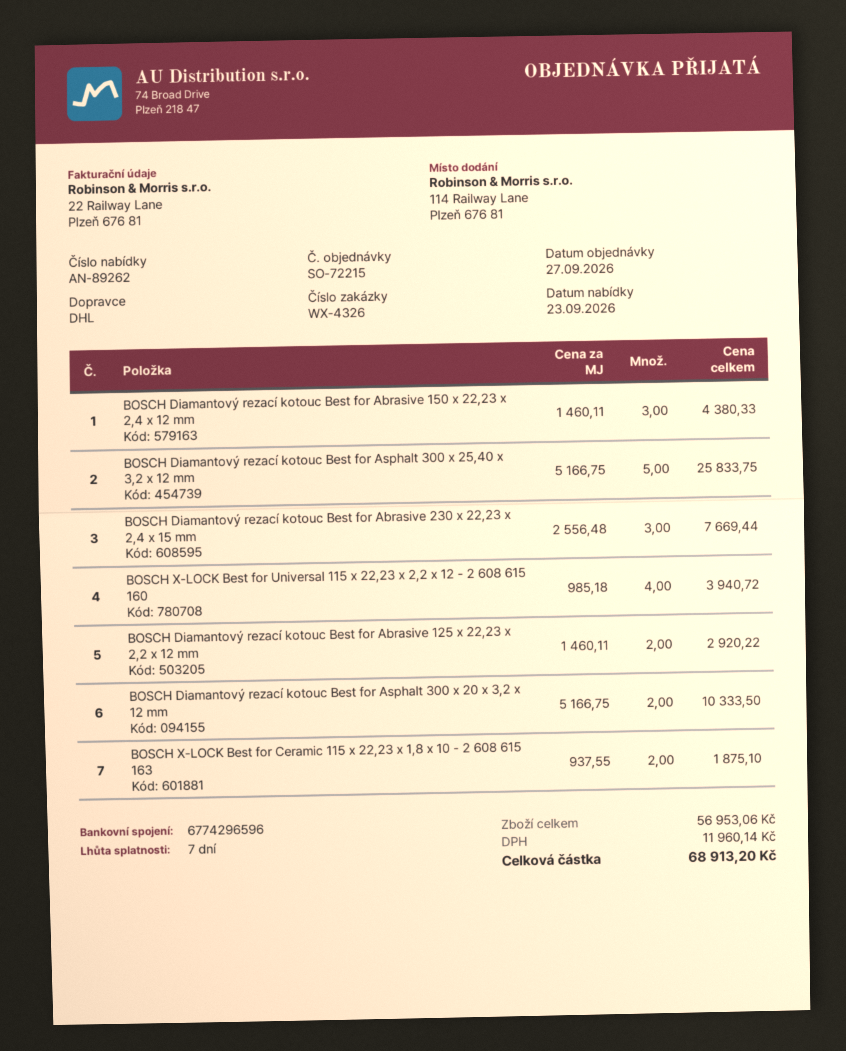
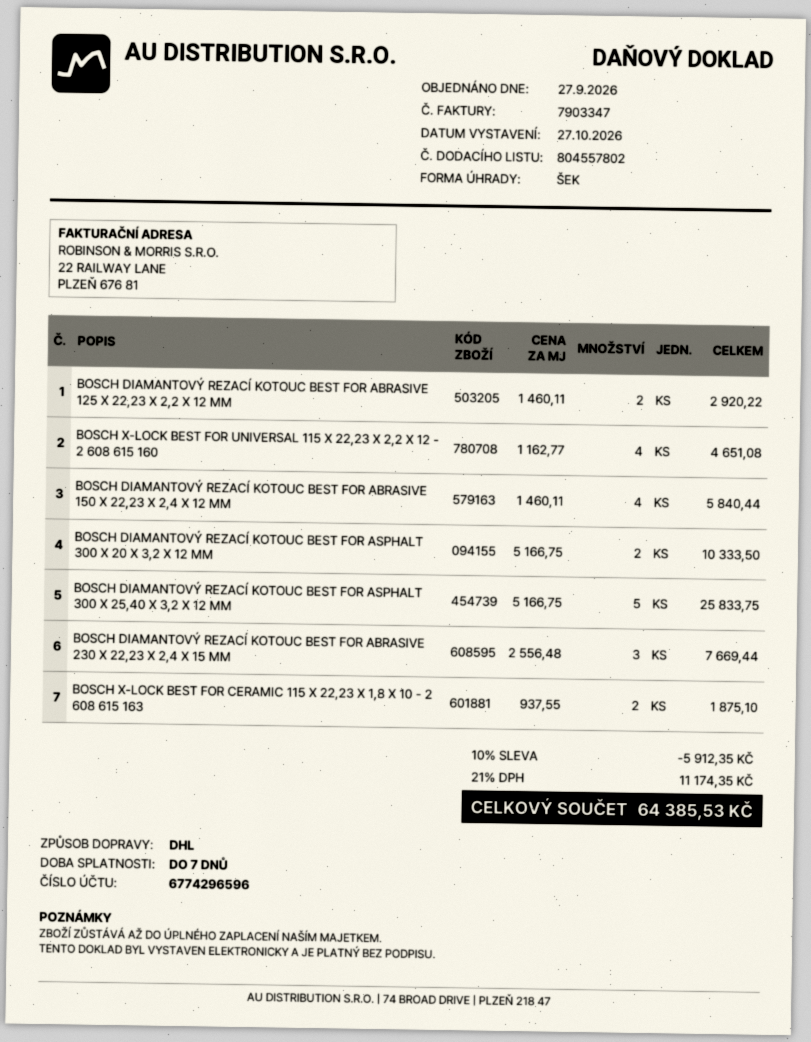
BOSCH Diamantový rezací kotouc Best for Abrasive 150 x 22,23 x 2,4 x 12 mm: 3 x 1460.11 = 4380.33 -> 4 x 1460.11 = 5840.44
BOSCH X-LOCK Best for Universal 115 x 22,23 x 2,2 x 12 - 2 608 615 160: 4 x 985.18 = 3940.72 -> 4 x 1162.77 = 4651.08
discount: none -> 10% = 5912.35
tax: 11960.14 -> 11174.35
total: 68913.20 -> 64385.53

